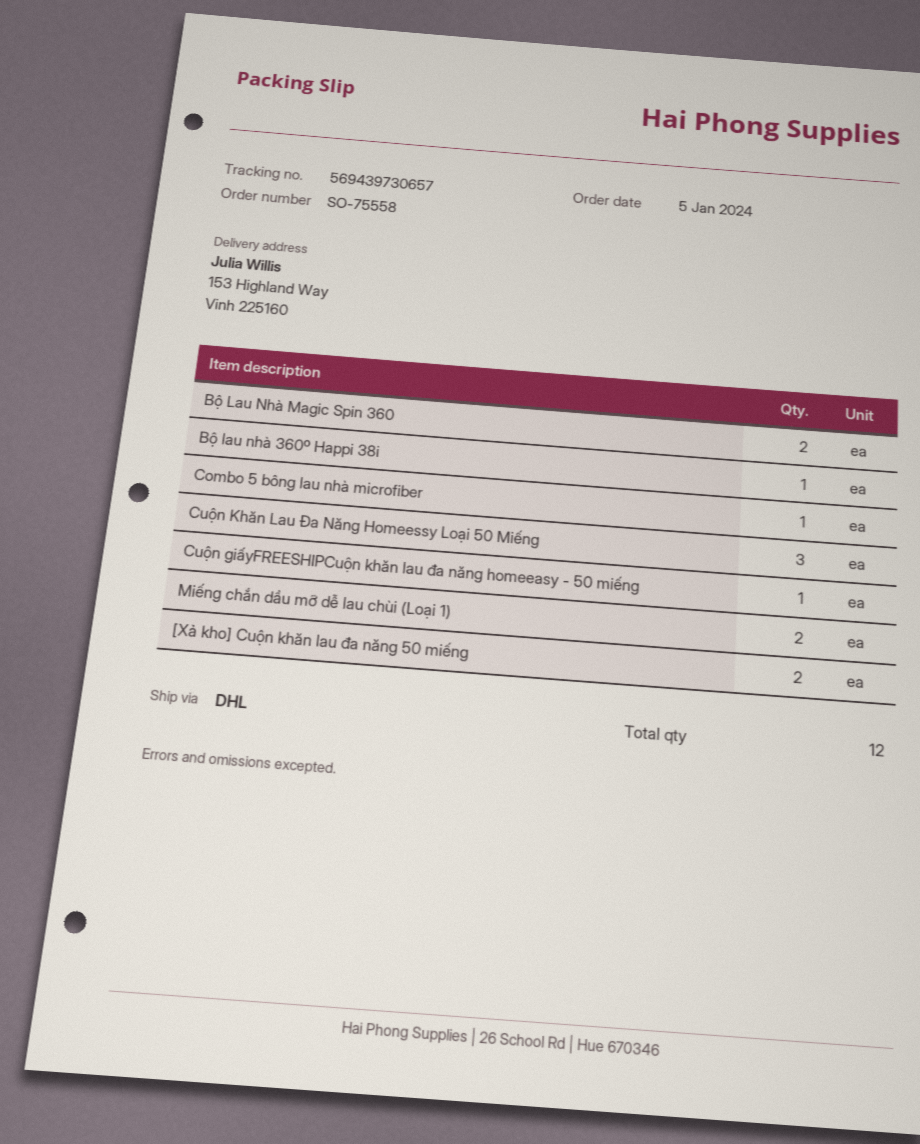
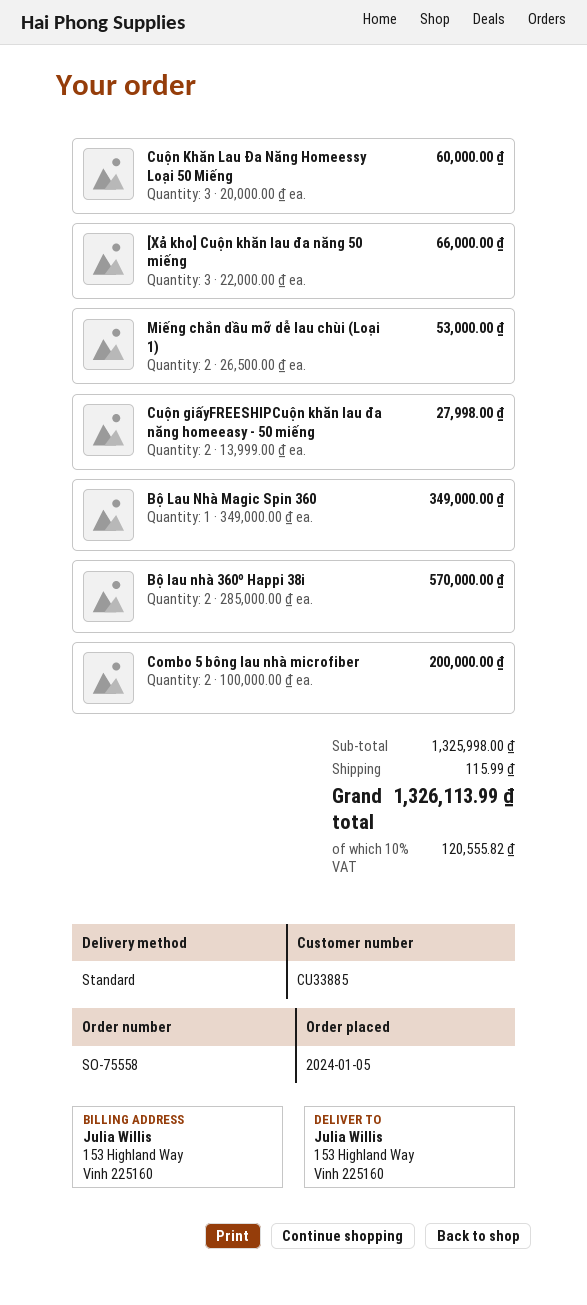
shipping method: DHL -> standard
Bộ Lau Nhà Magic Spin 360: 2 -> 1
Bộ lau nhà 360º Happi 38i: 1 -> 2
Combo 5 bông lau nhà microfiber: 1 -> 2
Cuộn giấyFREESHIPCuộn khăn lau đa năng homeeasy - 50 miếng: 1 -> 2
[Xả kho] Cuộn khăn lau đa năng 50 miếng: 2 -> 3

